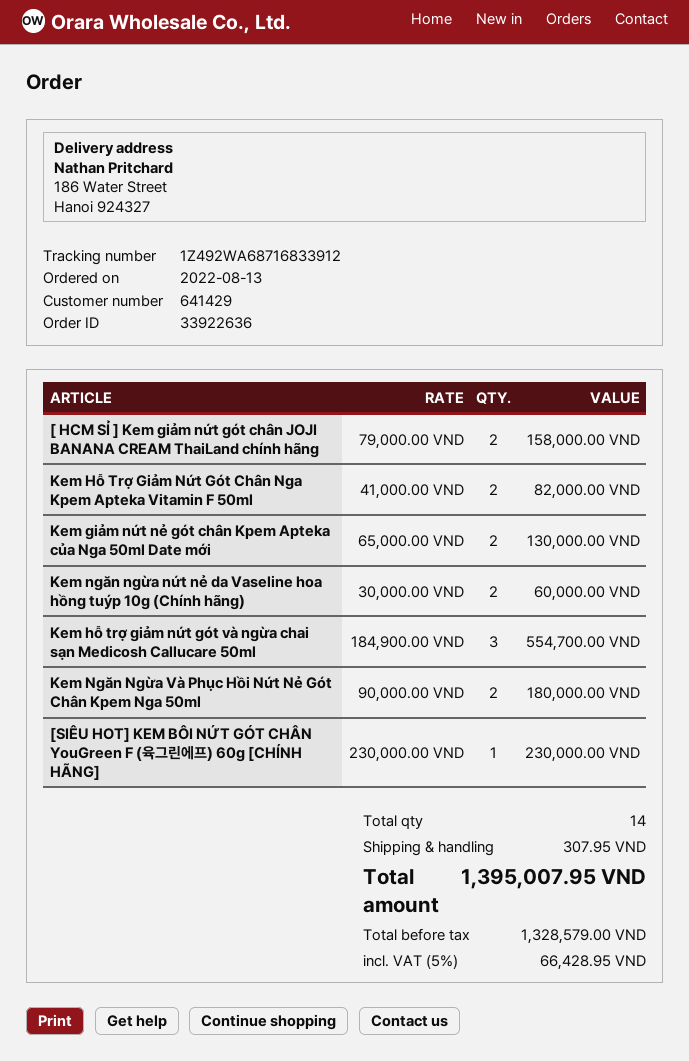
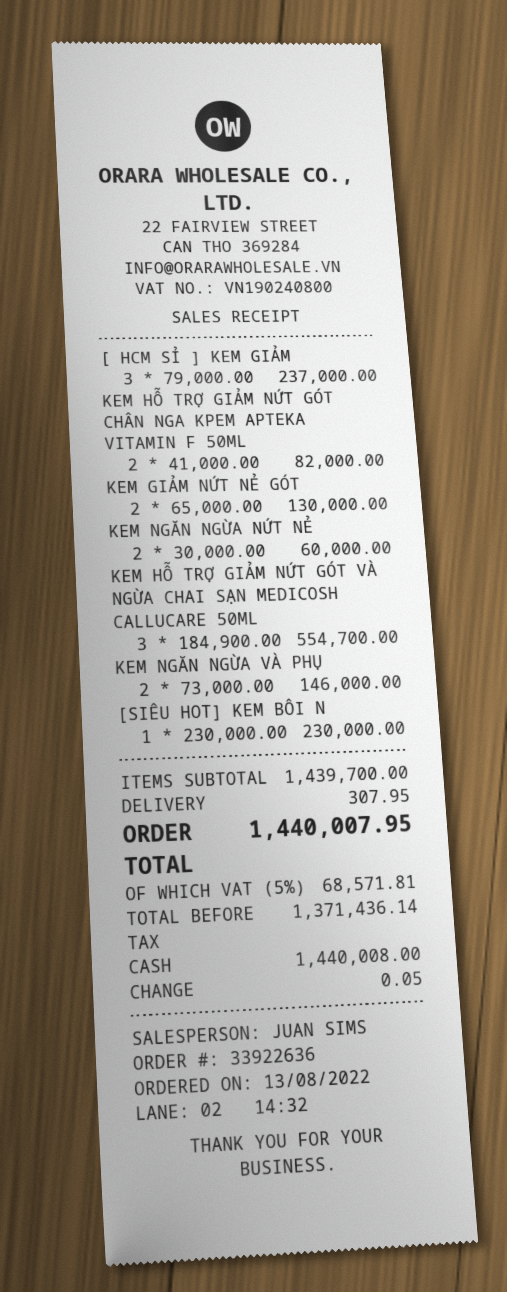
[ HCM SỈ ] Kem giảm nứt gót chân JOJI BANANA CREAM ThaiLand chính hãng: 2 x 79000.00 = 158000.00 -> 3 x 79000.00 = 237000.00
Kem Ngăn Ngừa Và Phục Hồi Nứt Nẻ Gót Chân Kpem Nga 50ml: 2 x 90000.00 = 180000.00 -> 2 x 73000.00 = 146000.00
net: 1328579.00 -> 1371436.14
tax: 5% = 66428.95 -> 5% = 68571.81
total: 1395007.95 -> 1440007.95

